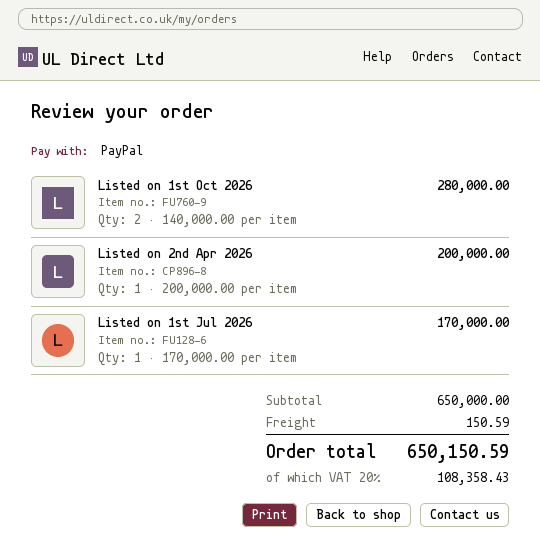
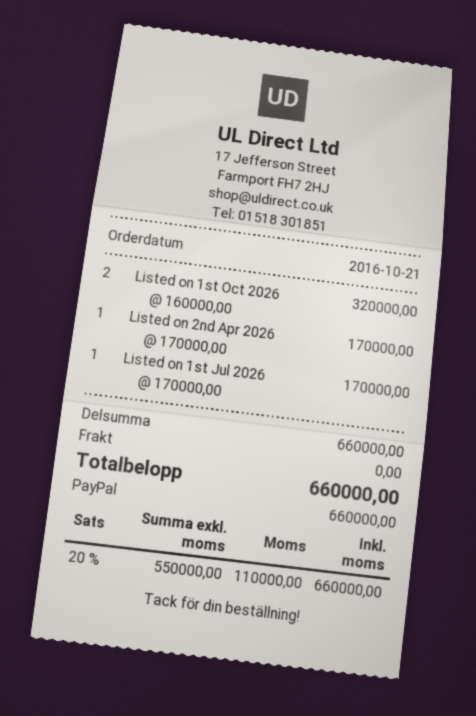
Listed on 1st Oct 2026: 2 x 140000.00 = 280000.00 -> 2 x 160000.00 = 320000.00
Listed on 2nd Apr 2026: 1 x 200000.00 = 200000.00 -> 1 x 170000.00 = 170000.00
subtotal: 650000.00 -> 660000.00
shipping: 150.59 -> 0.00
tax: 20% = 108358.43 -> 20% = 110000.00
total: 650150.59 -> 660000.00

